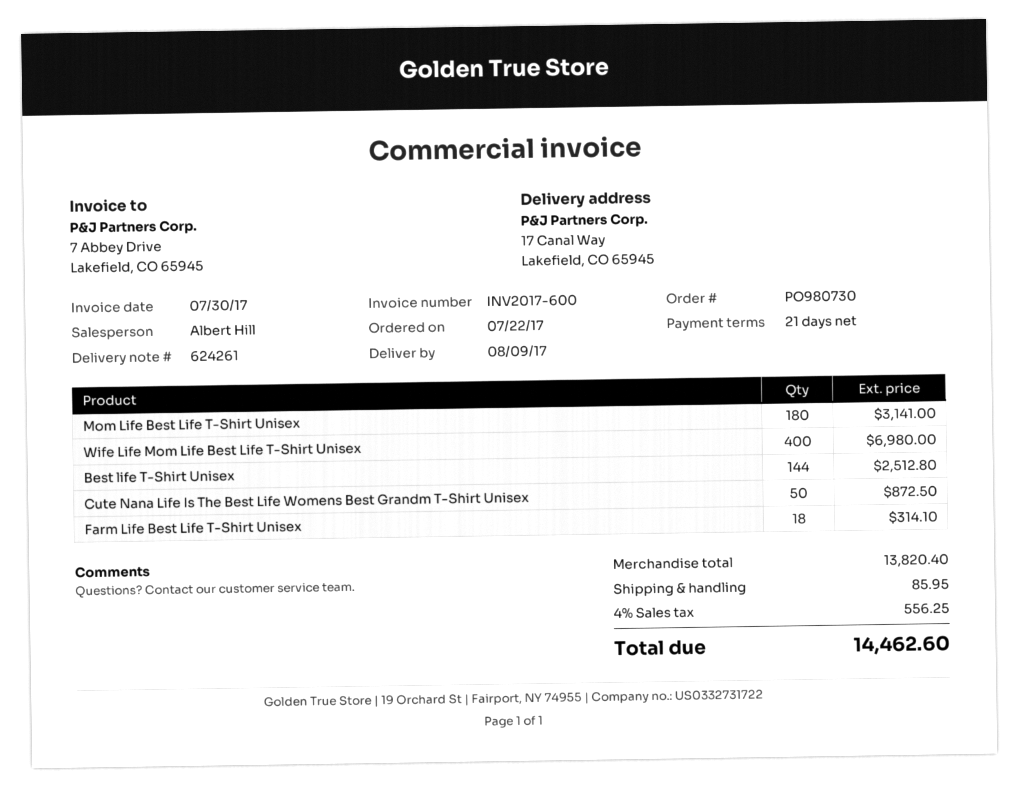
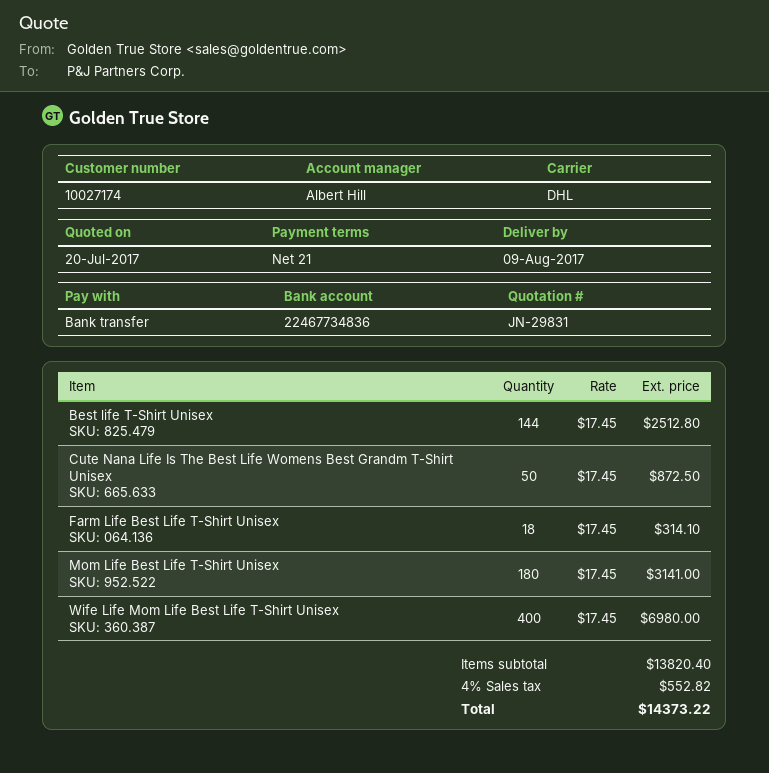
shipping: 85.95 -> none
tax: 4% = 556.25 -> 4% = 552.82
total: 14462.60 -> 14373.22

